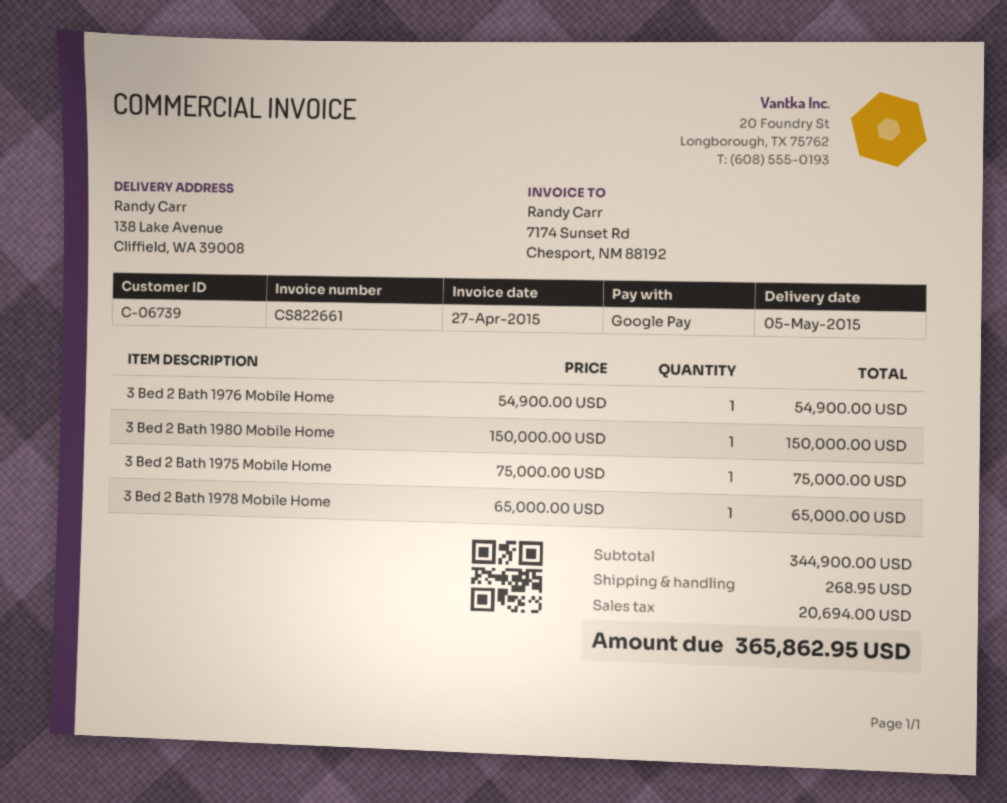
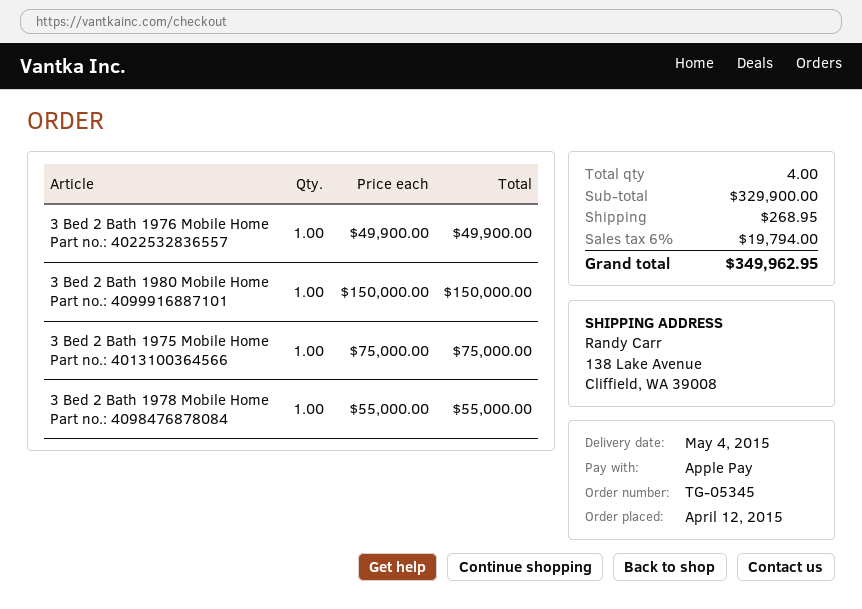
delivery date: 2015-05-05 -> 2015-05-04
payment method: Google Pay -> Apple Pay
3 Bed 2 Bath 1976 Mobile Home: 1 x 54900.00 = 54900.00 -> 1 x 49900.00 = 49900.00
3 Bed 2 Bath 1978 Mobile Home: 1 x 65000.00 = 65000.00 -> 1 x 55000.00 = 55000.00
subtotal: 344900.00 -> 329900.00
tax: 20694.00 -> 19794.00
total: 365862.95 -> 349962.95

